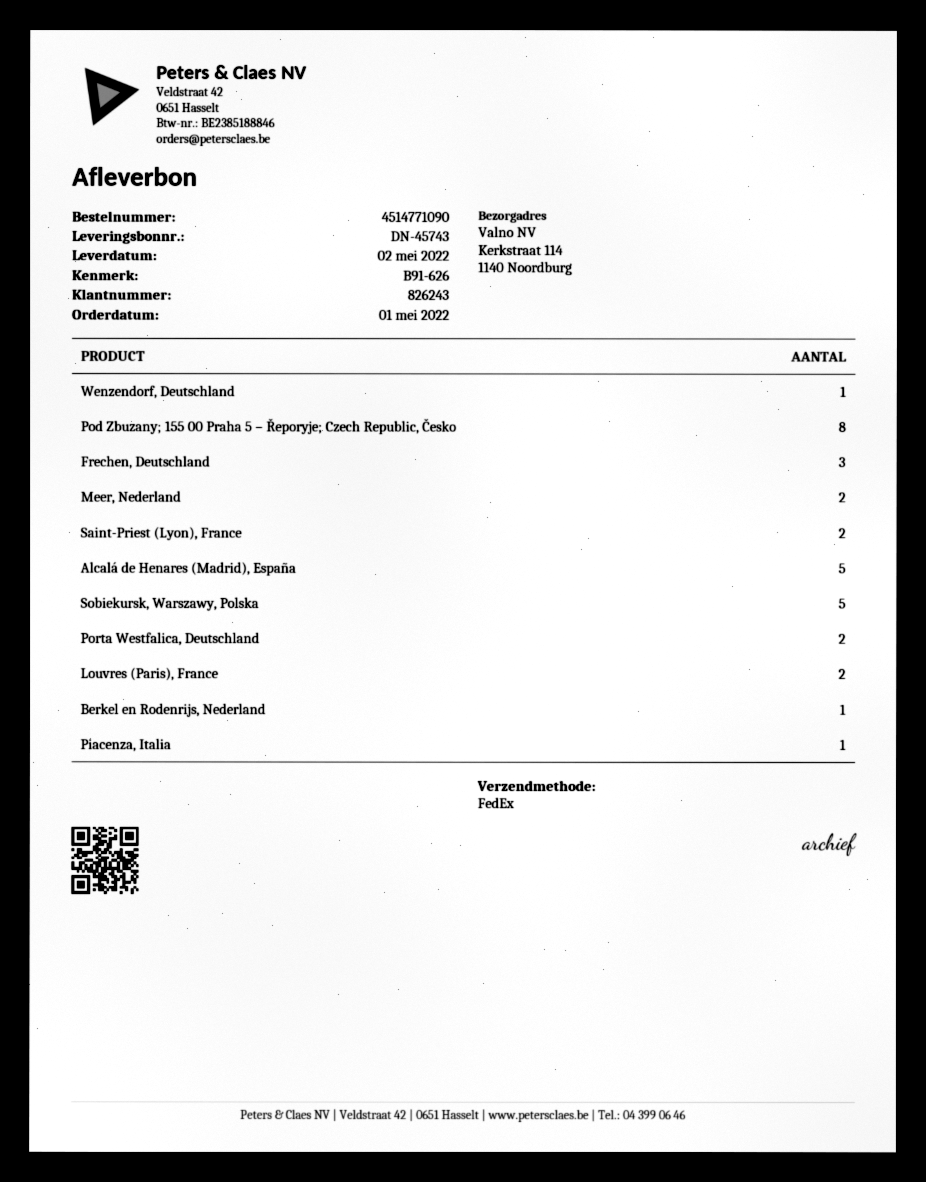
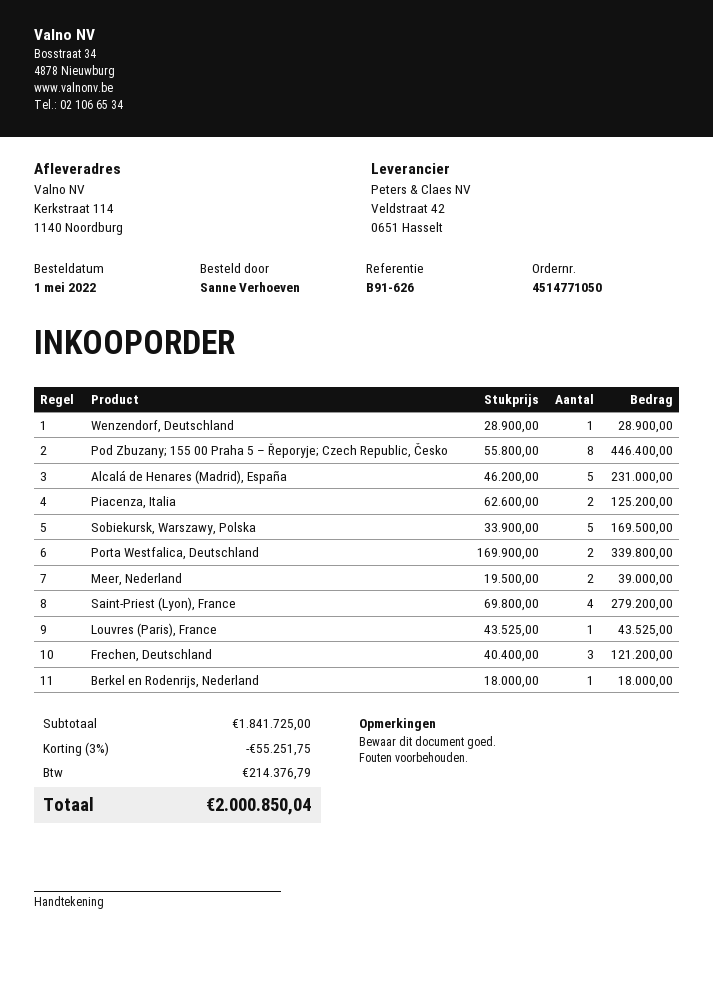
order number: 4514771090 -> 4514771050
Saint-Priest (Lyon), France: 2 -> 4
Louvres (Paris), France: 2 -> 1
Piacenza, Italia: 1 -> 2

